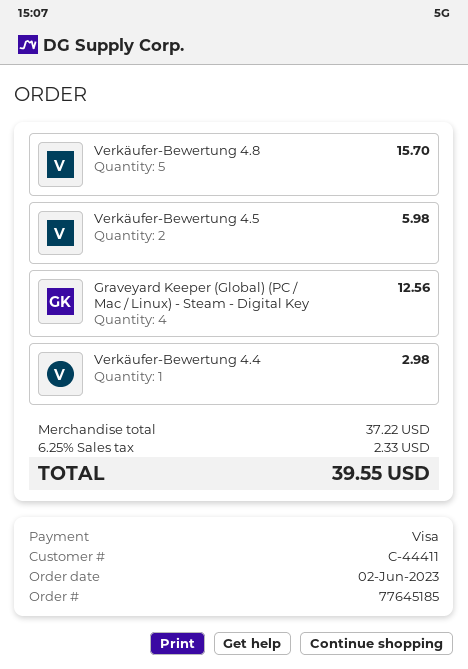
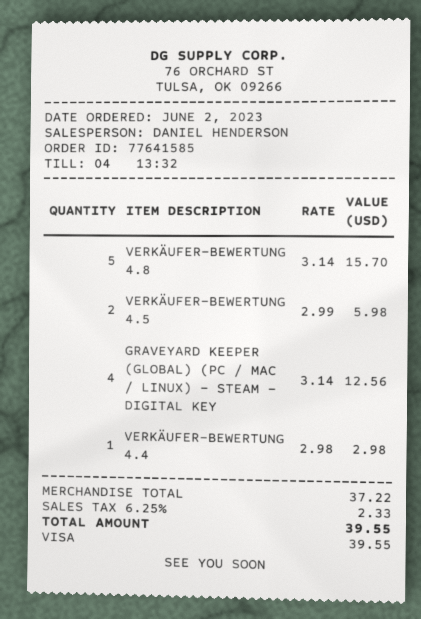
order number: 77645185 -> 77641585

